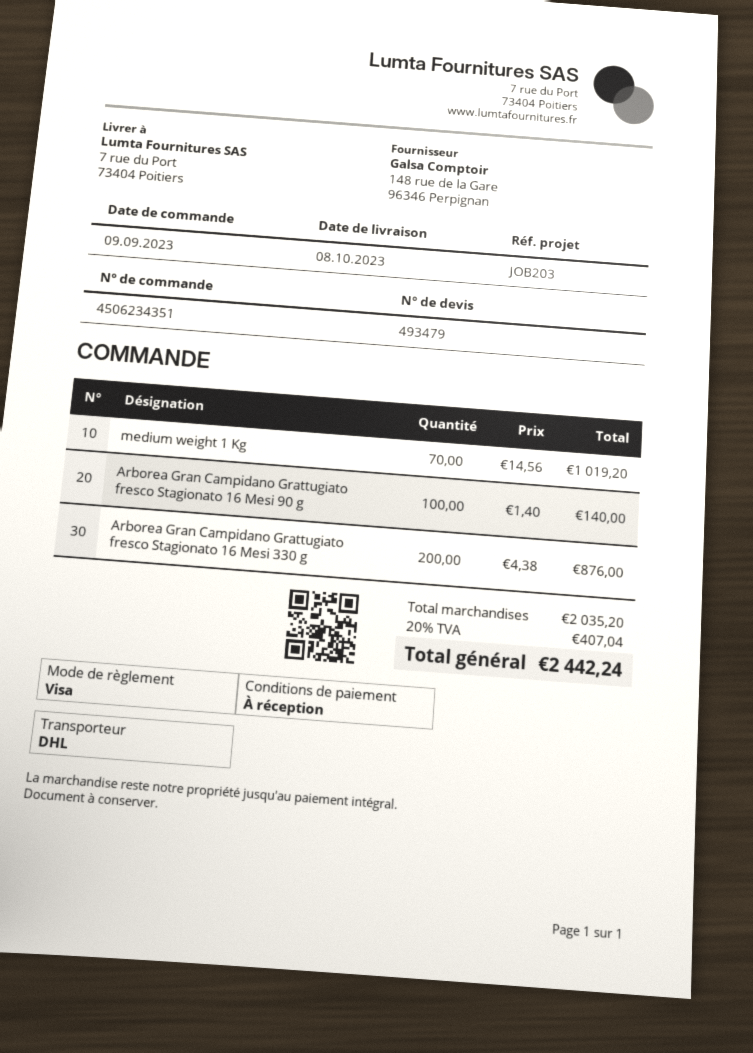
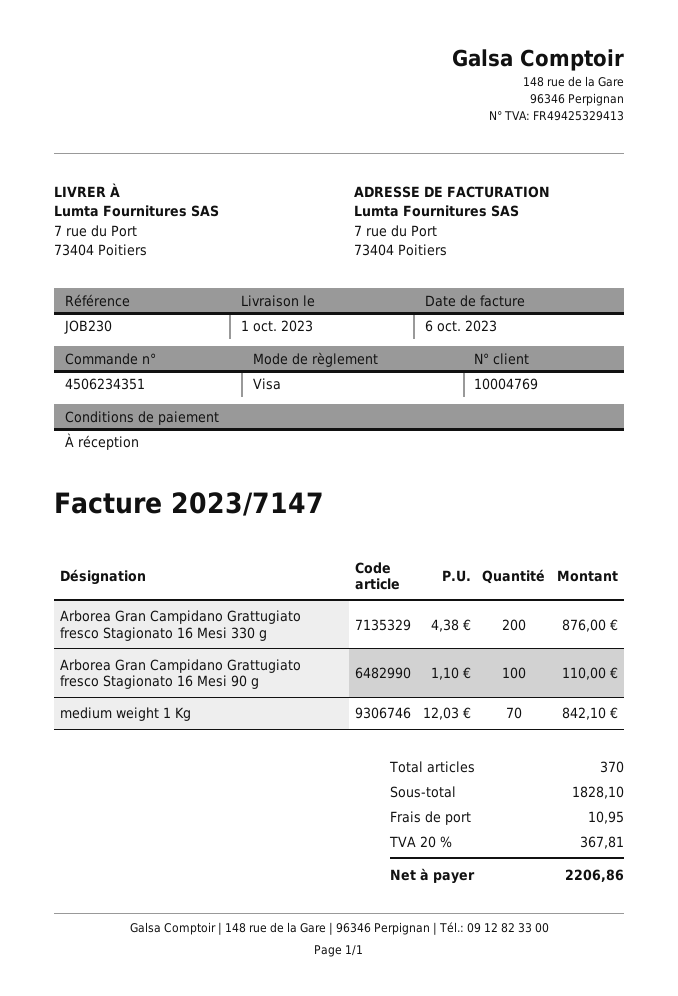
delivery date: 2023-10-08 -> 2023-10-01
reference: JOB203 -> JOB230
medium weight 1 Kg: 70 x 14.56 = 1019.20 -> 70 x 12.03 = 842.10
Arborea Gran Campidano Grattugiato fresco Stagionato 16 Mesi 90 g: 100 x 1.40 = 140.00 -> 100 x 1.10 = 110.00
subtotal: 2035.20 -> 1828.10
shipping: none -> 10.95
tax: 20% = 407.04 -> 20% = 367.81
total: 2442.24 -> 2206.86

